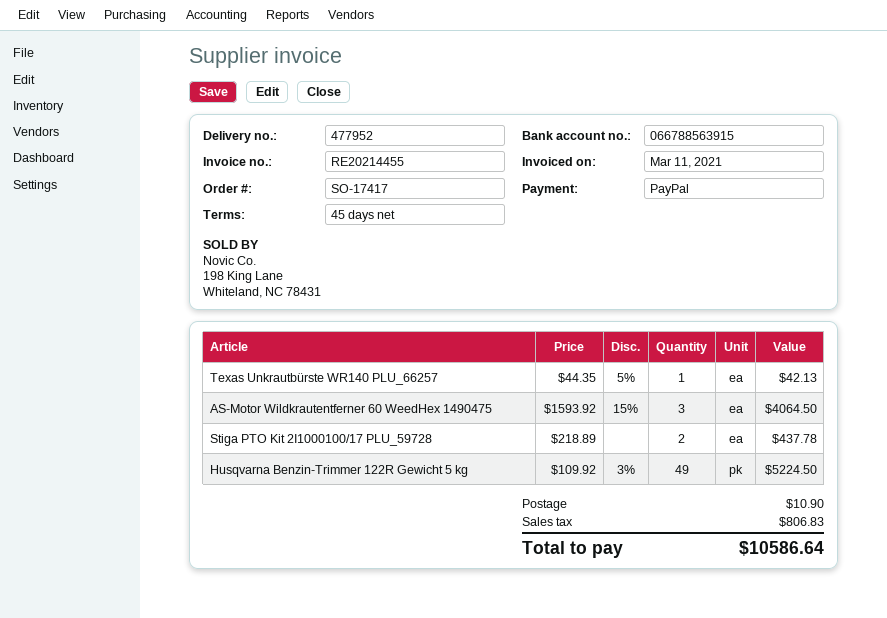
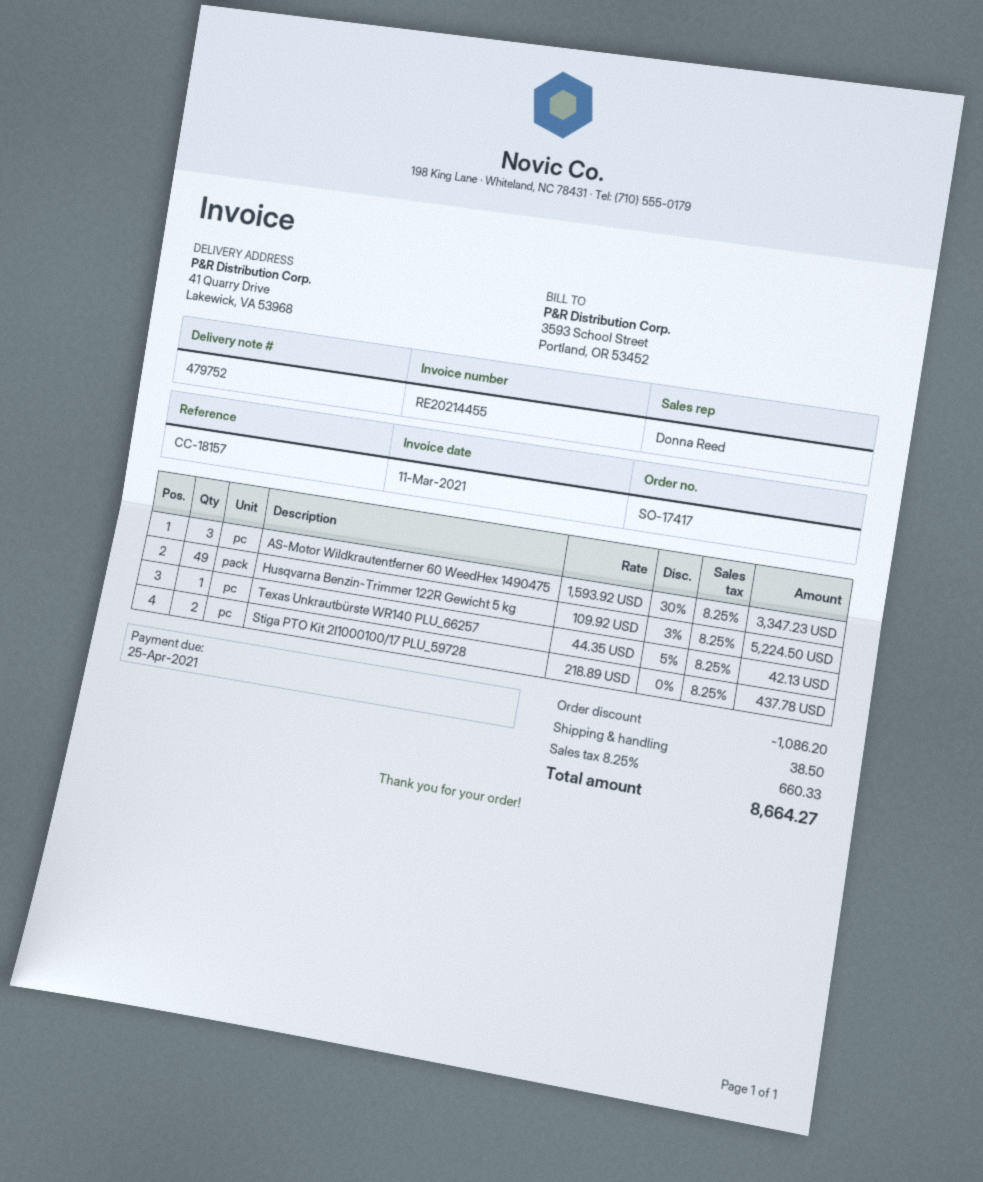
delivery note number: 477952 -> 479752
AS-Motor Wildkrautentferner 60 WeedHex 1490475: 3 x 1593.92 - 15% = 4064.50 -> 3 x 1593.92 - 30% = 3347.23
discount: none -> 1086.20
shipping: 10.90 -> 38.50
tax: 806.83 -> 660.33
total: 10586.64 -> 8664.27

